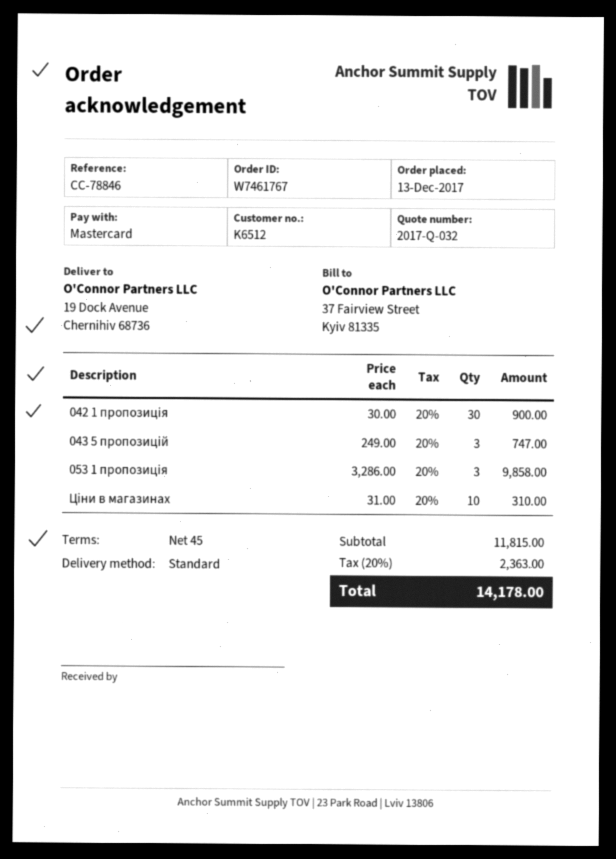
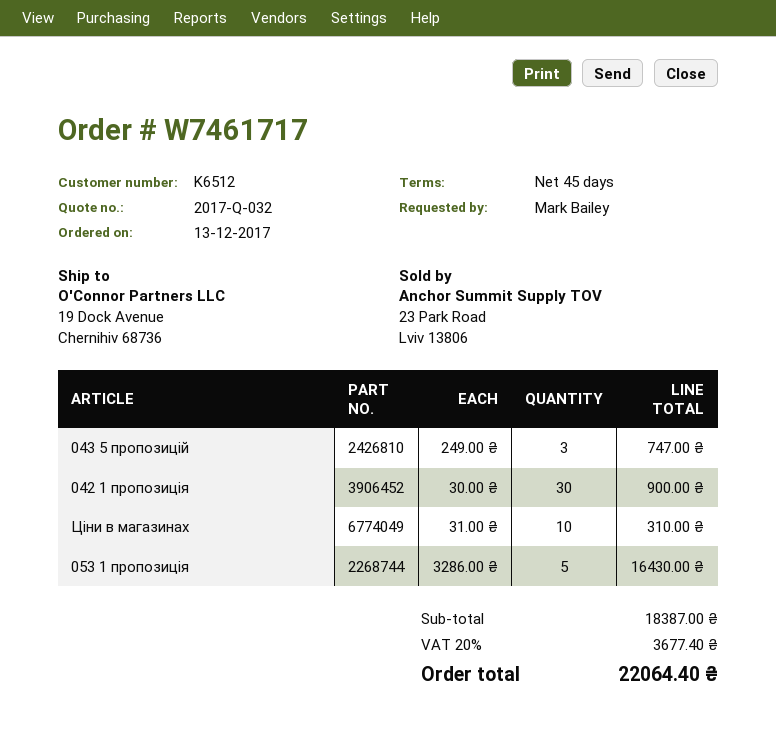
order number: W7461767 -> W7461717
053 1 пропозиція: 3 x 3286.00 = 9858.00 -> 5 x 3286.00 = 16430.00
subtotal: 11815.00 -> 18387.00
tax: 20% = 2363.00 -> 20% = 3677.40
total: 14178.00 -> 22064.40

